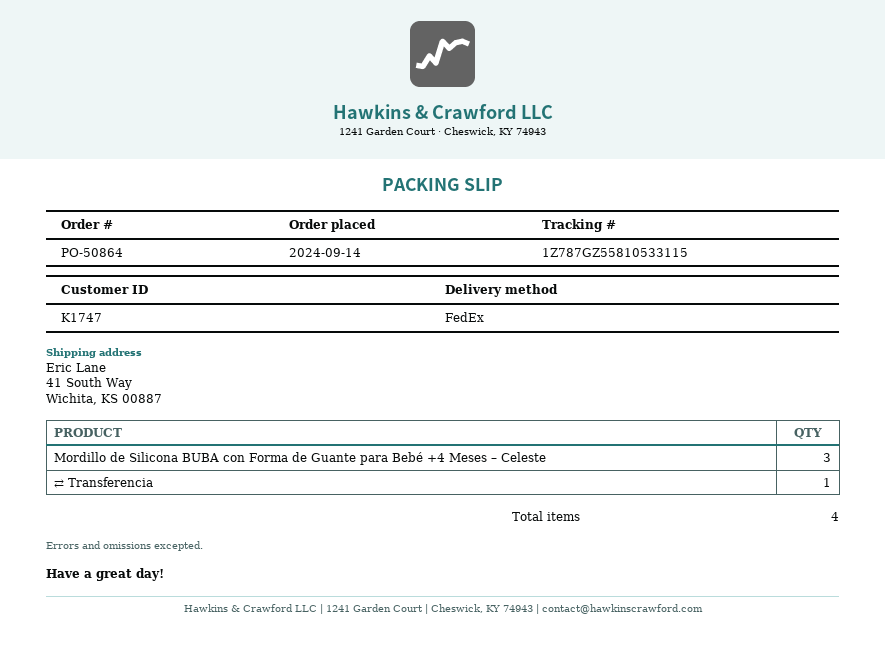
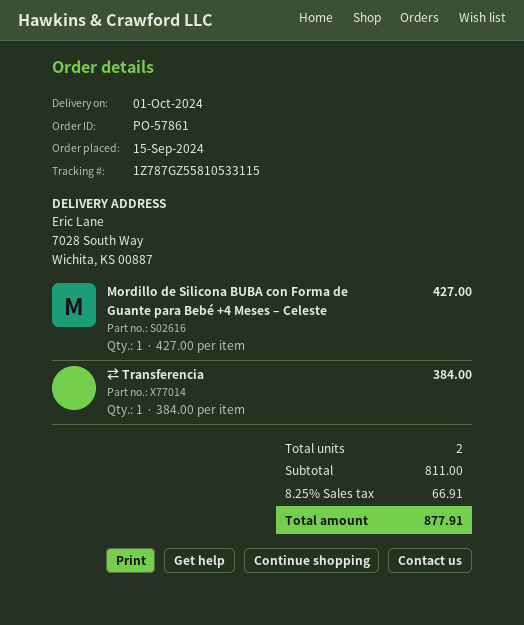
order number: PO-50864 -> PO-57861
order date: 2024-09-14 -> 2024-09-15
ship to: 41 South Way, Wichita, KS 00887 -> 7028 South Way, Wichita, KS 00887
Mordillo de Silicona BUBA con Forma de Guante para Bebé +4 Meses – Celeste: 3 -> 1
total quantity: 4 -> 2

